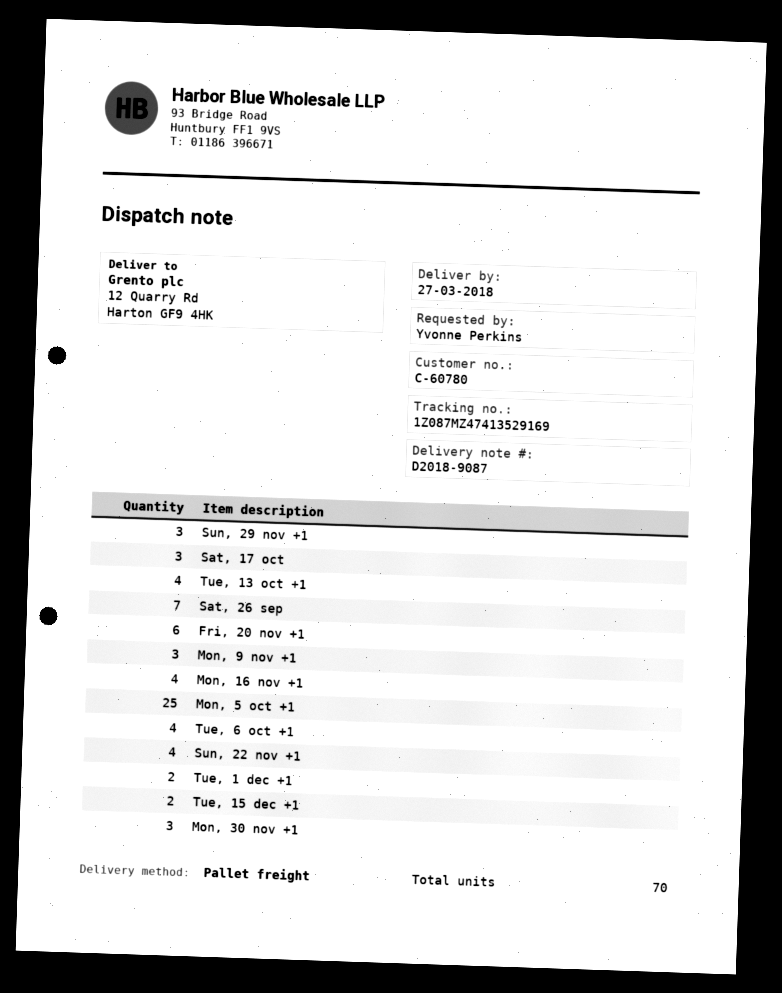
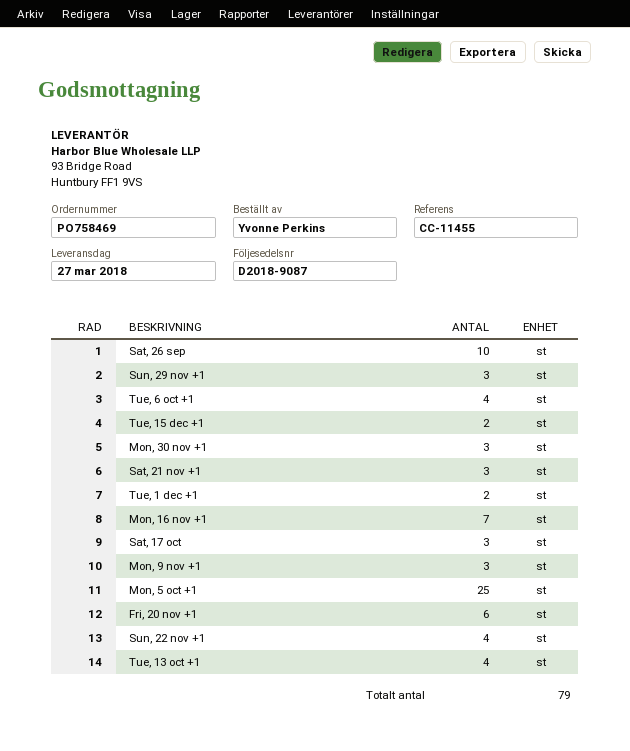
Sat, 26 sep: 7 -> 10
Mon, 16 nov +1: 4 -> 7
Sat, 21 nov +1: none -> 3
total quantity: 70 -> 79

